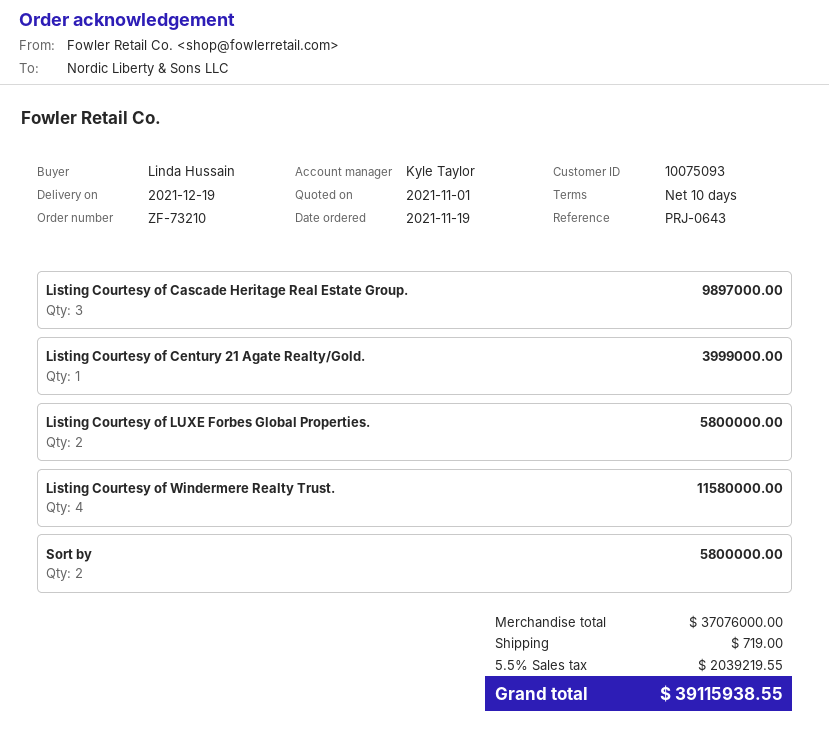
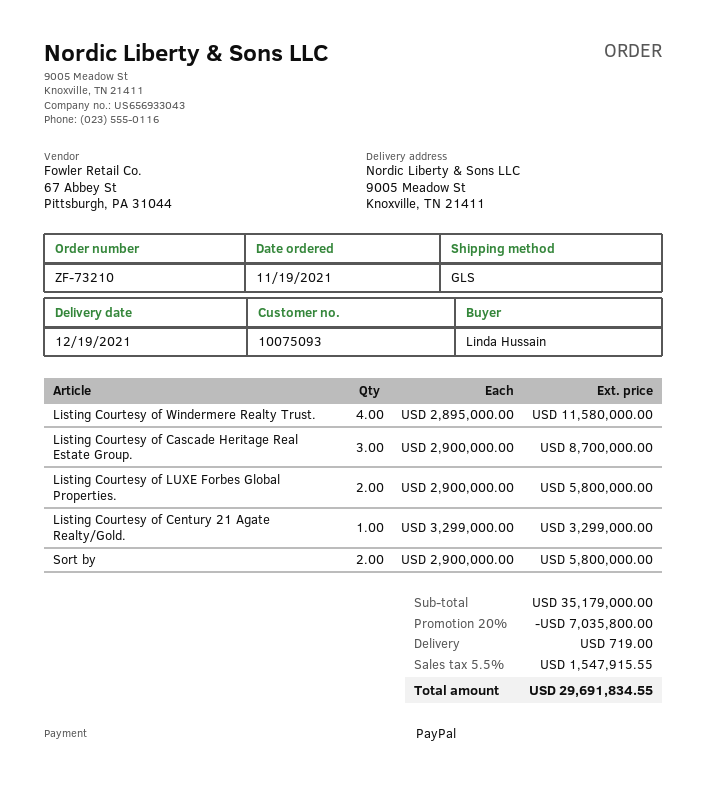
Listing Courtesy of Cascade Heritage Real Estate Group.: 3 for 9897000.00 -> 3 for 8700000.00
Listing Courtesy of Century 21 Agate Realty/Gold.: 1 for 3999000.00 -> 1 for 3299000.00
subtotal: 37076000.00 -> 35179000.00
discount: none -> 20% = 7035800.00
tax: 5.5% = 2039219.55 -> 5.5% = 1547915.55
total: 39115938.55 -> 29691834.55

